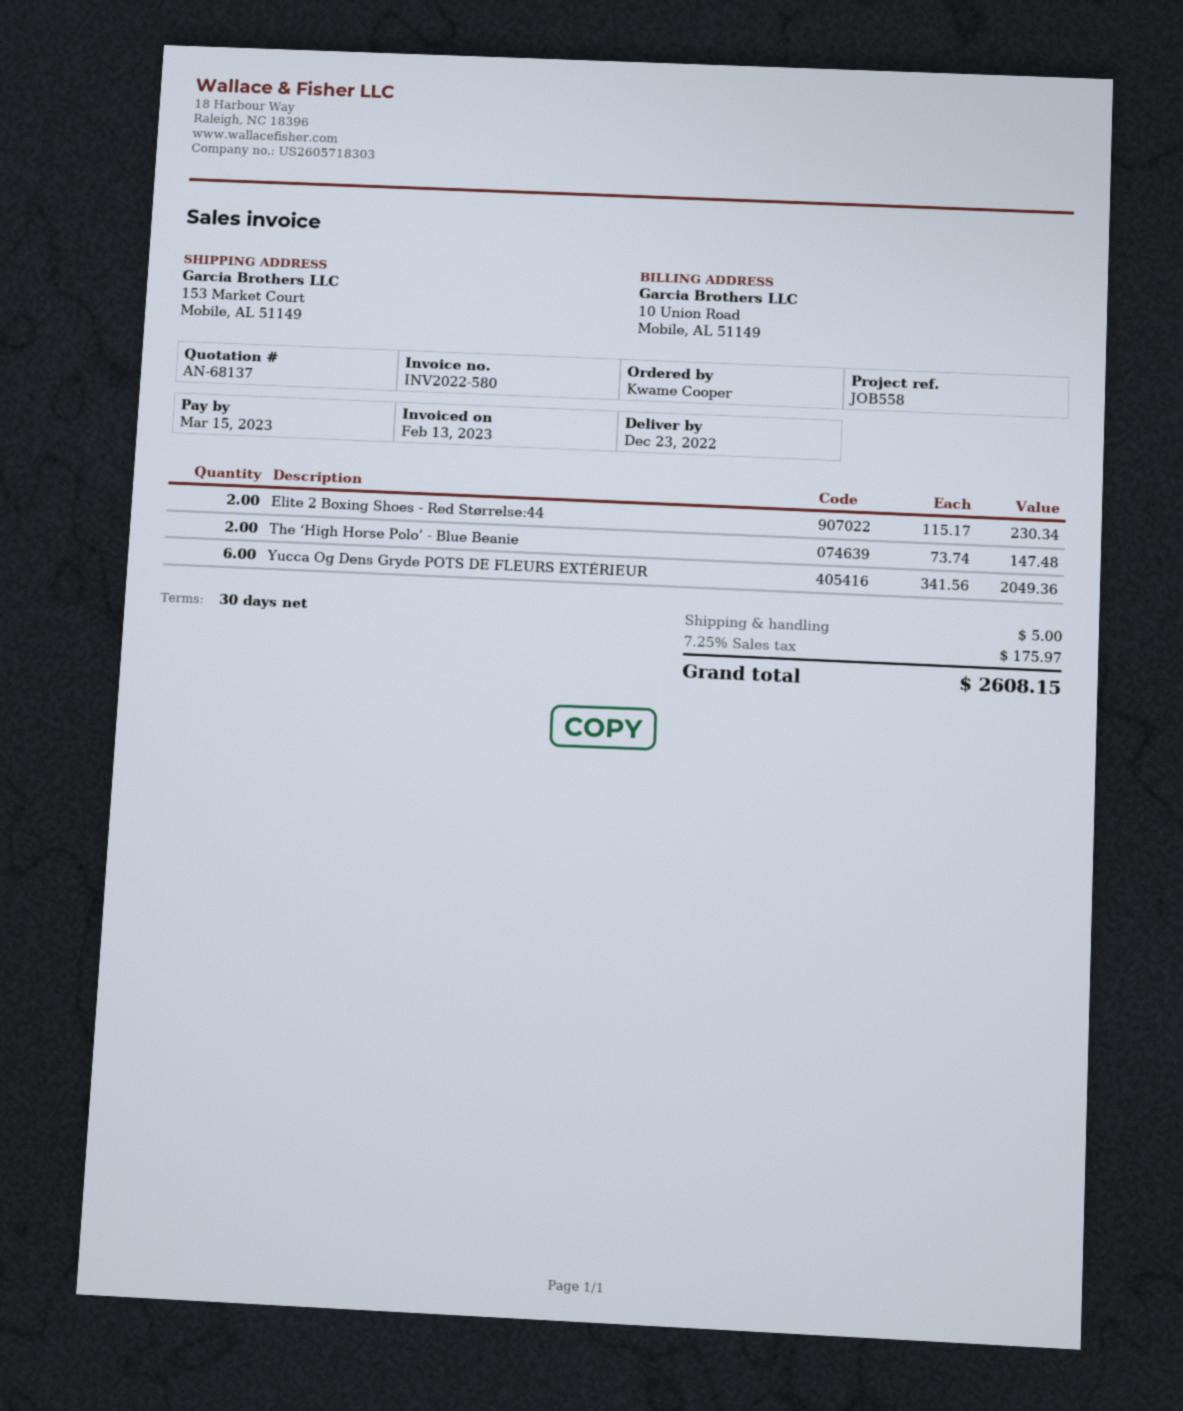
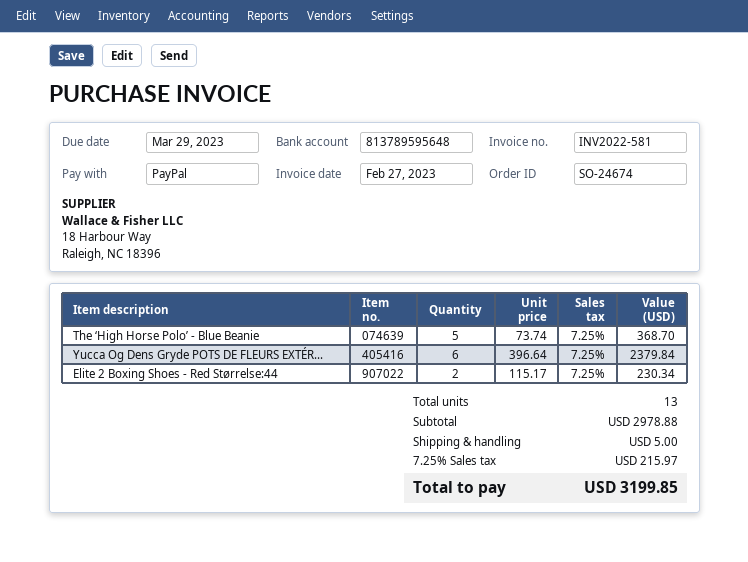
invoice number: INV2022-580 -> INV2022-581
invoice date: 2023-02-13 -> 2023-02-27
due date: 2023-03-15 -> 2023-03-29
The ‘High Horse Polo’ - Blue Beanie: 2 x 73.74 = 147.48 -> 5 x 73.74 = 368.70
Yucca Og Dens Gryde POTS DE FLEURS EXTÉRIEUR: 6 x 341.56 = 2049.36 -> 6 x 396.64 = 2379.84
tax: 7.25% = 175.97 -> 7.25% = 215.97
total: 2608.15 -> 3199.85

